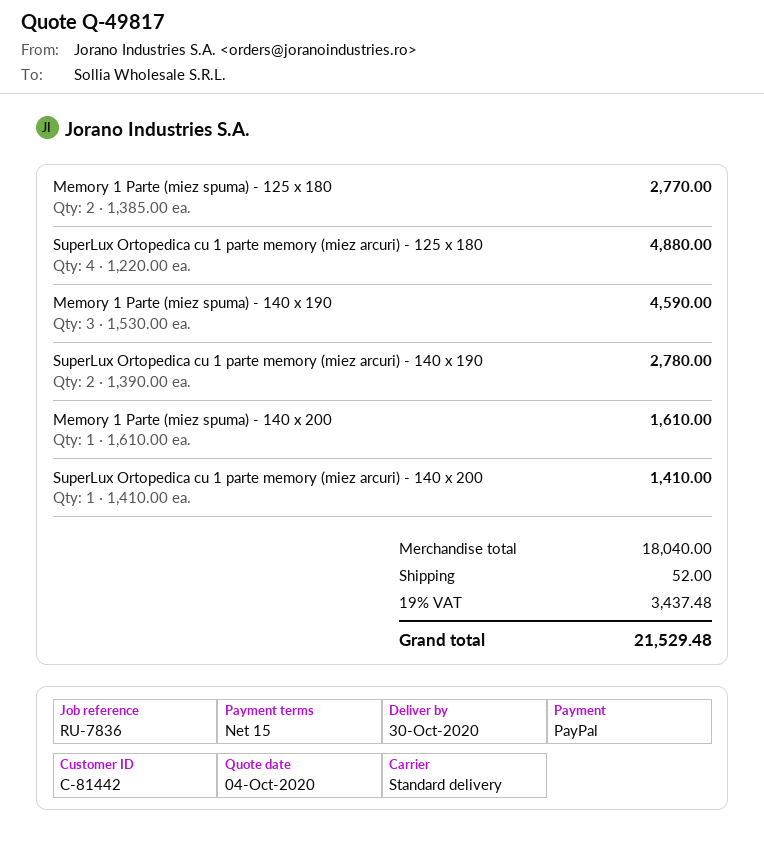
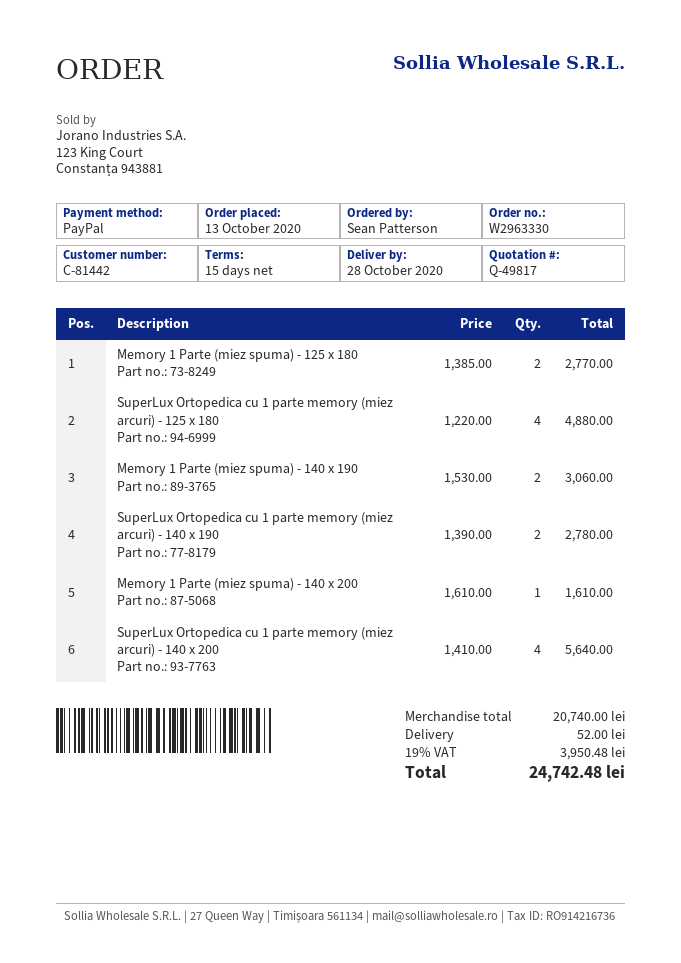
delivery date: 2020-10-30 -> 2020-10-28
Memory 1 Parte (miez spuma) - 140 x 190: 3 x 1530.00 = 4590.00 -> 2 x 1530.00 = 3060.00
SuperLux Ortopedica cu 1 parte memory (miez arcuri) - 140 x 200: 1 x 1410.00 = 1410.00 -> 4 x 1410.00 = 5640.00
subtotal: 18040.00 -> 20740.00
tax: 19% = 3437.48 -> 19% = 3950.48
total: 21529.48 -> 24742.48

